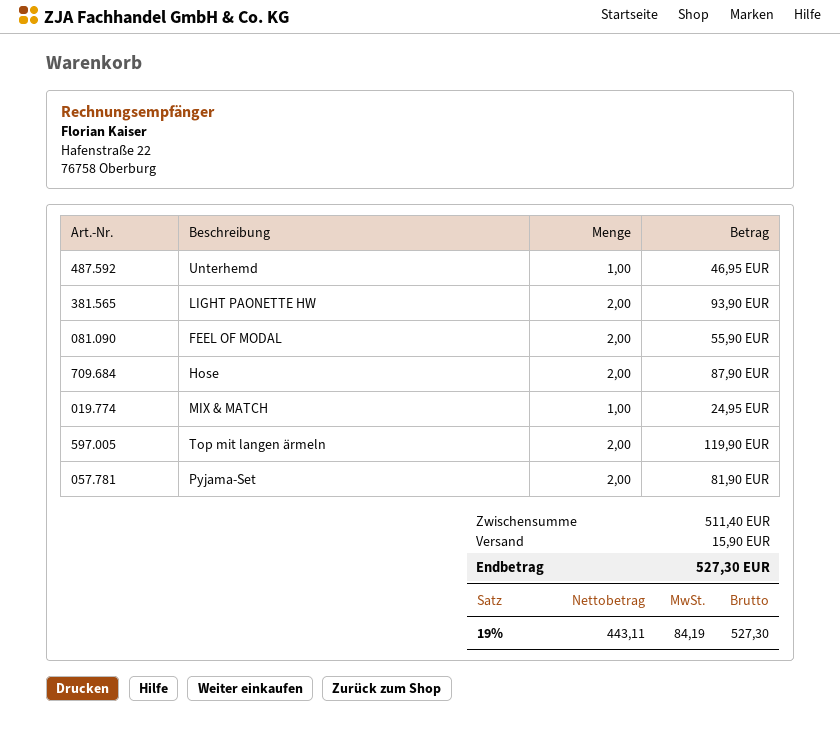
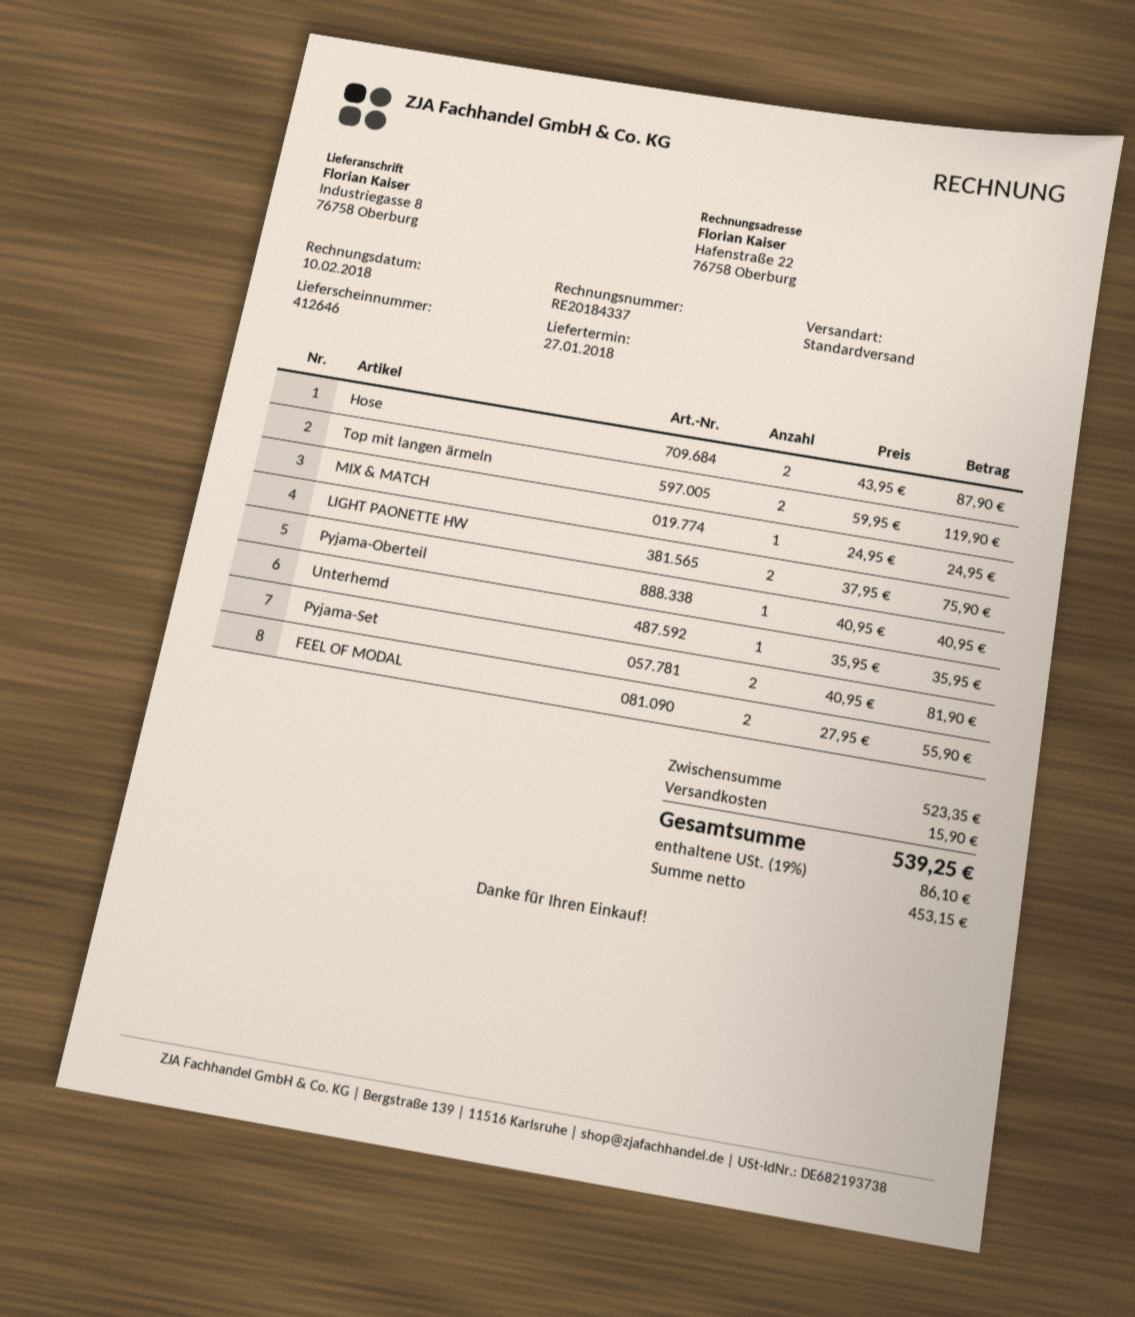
Unterhemd: 1 for 46.95 -> 1 for 35.95
LIGHT PAONETTE HW: 2 for 93.90 -> 2 for 75.90
Pyjama-Oberteil: none -> 1 for 40.95
subtotal: 511.40 -> 523.35
net: 443.11 -> 453.15
tax: 19% = 84.19 -> 19% = 86.10
total: 527.30 -> 539.25

